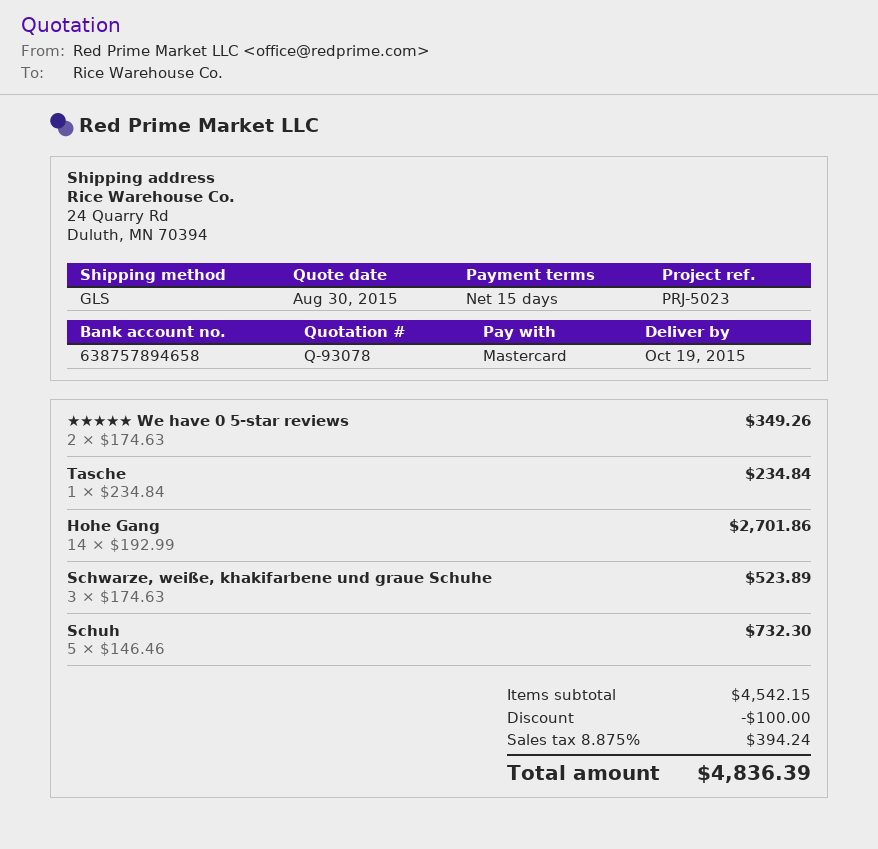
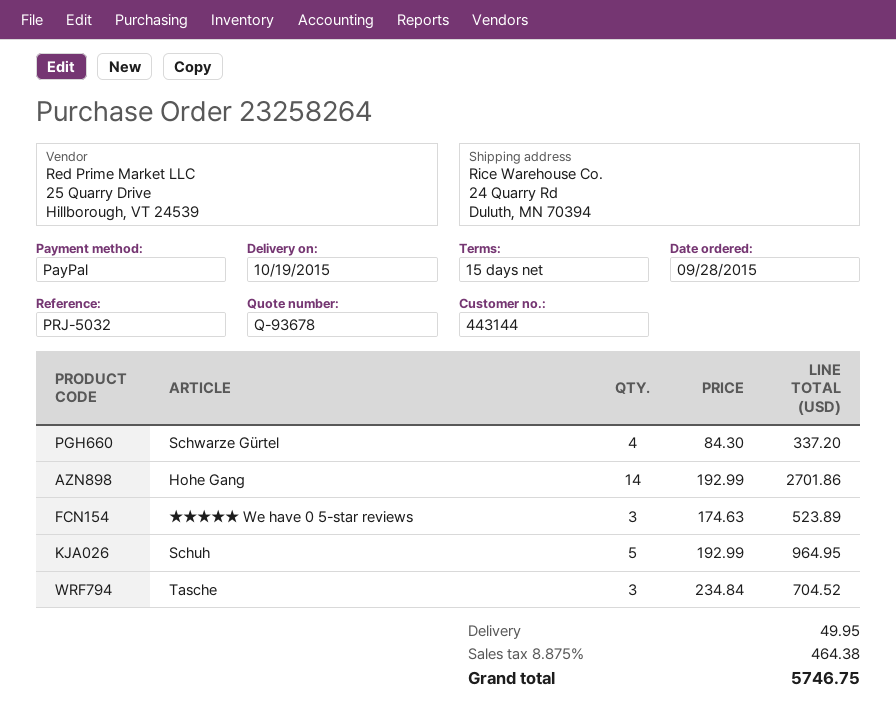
quote number: Q-93078 -> Q-93678
reference: PRJ-5023 -> PRJ-5032
payment method: Mastercard -> PayPal
★★★★★ We have 0 5-star reviews: 2 x 174.63 = 349.26 -> 3 x 174.63 = 523.89
Tasche: 1 x 234.84 = 234.84 -> 3 x 234.84 = 704.52
Schwarze, weiße, khakifarbene und graue Schuhe: 3 x 174.63 = 523.89 -> none
Schuh: 5 x 146.46 = 732.30 -> 5 x 192.99 = 964.95
Schwarze Gürtel: none -> 4 x 84.30 = 337.20
discount: 100.00 -> none
shipping: none -> 49.95
tax: 8.875% = 394.24 -> 8.875% = 464.38
total: 4836.39 -> 5746.75

